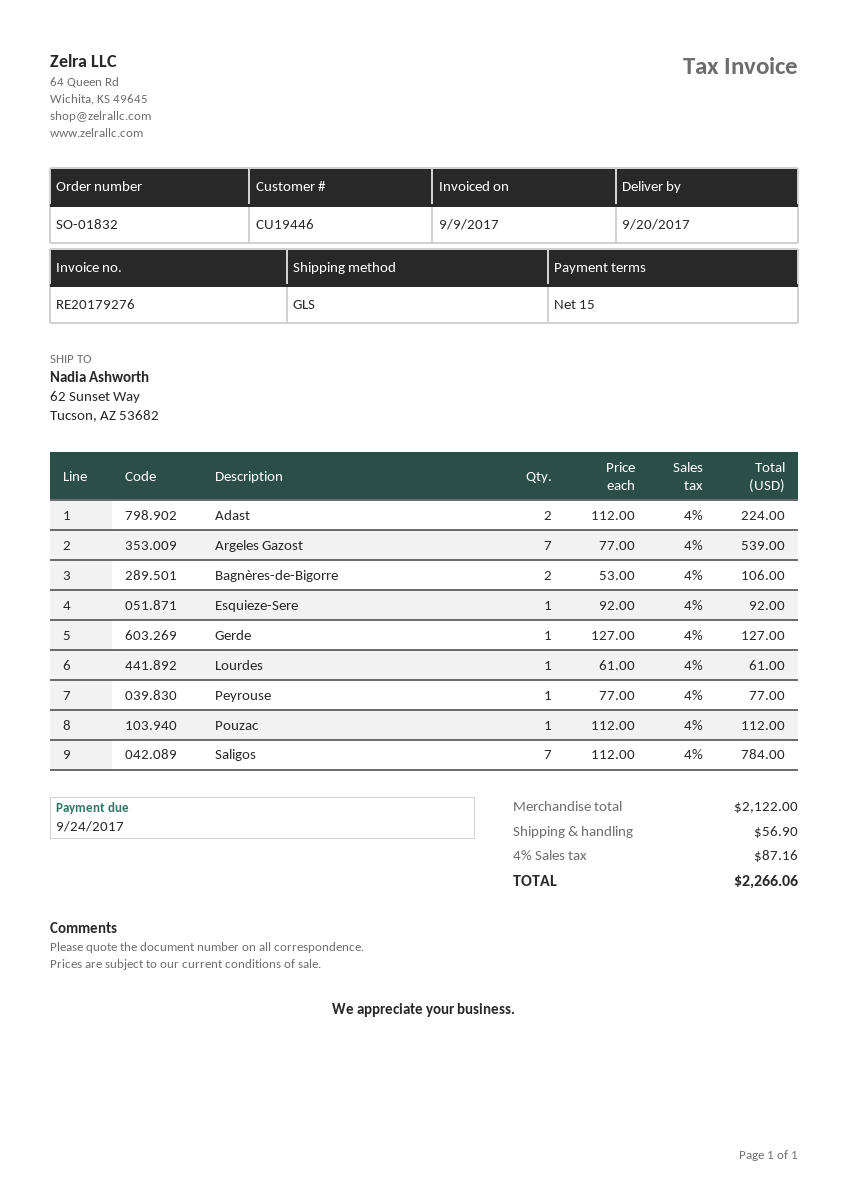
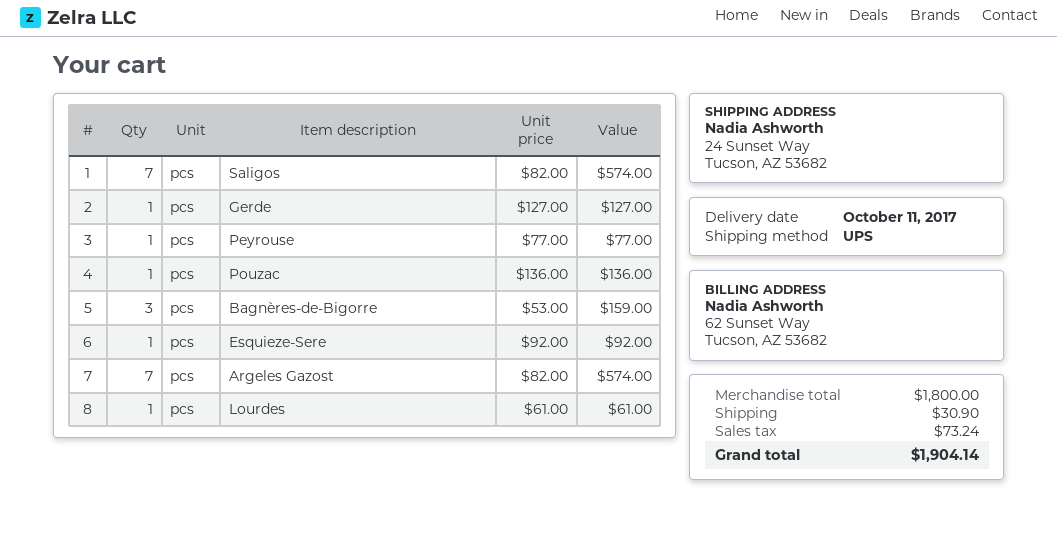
delivery date: 2017-09-20 -> 2017-10-11
shipping method: GLS -> UPS
ship to: 62 Sunset Way, Tucson, AZ 53682 -> 24 Sunset Way, Tucson, AZ 53682
Adast: 2 x 112.00 = 224.00 -> none
Argeles Gazost: 7 x 77.00 = 539.00 -> 7 x 82.00 = 574.00
Bagnères-de-Bigorre: 2 x 53.00 = 106.00 -> 3 x 53.00 = 159.00
Pouzac: 1 x 112.00 = 112.00 -> 1 x 136.00 = 136.00
Saligos: 7 x 112.00 = 784.00 -> 7 x 82.00 = 574.00
subtotal: 2122.00 -> 1800.00
shipping: 56.90 -> 30.90
tax: 87.16 -> 73.24
total: 2266.06 -> 1904.14

